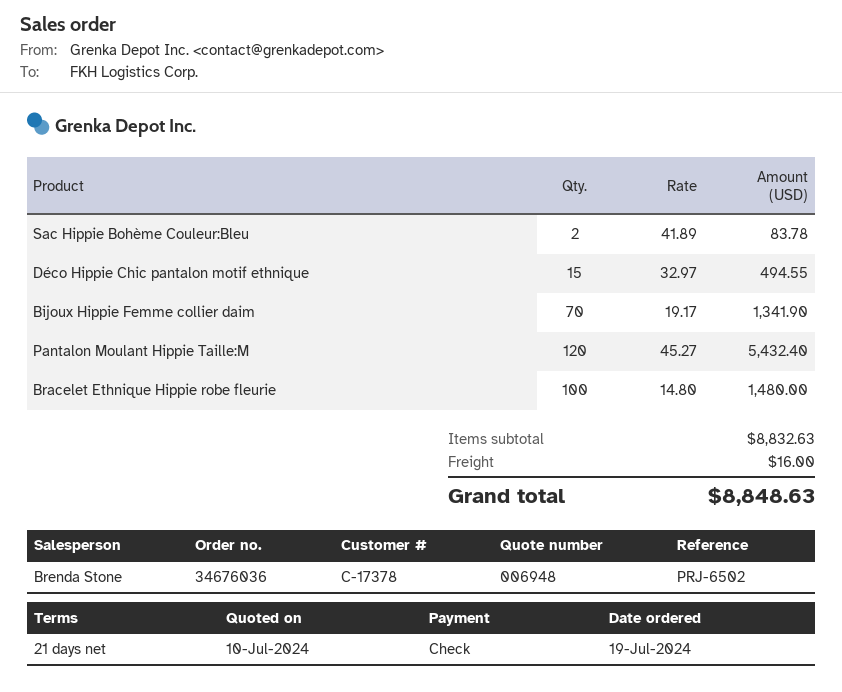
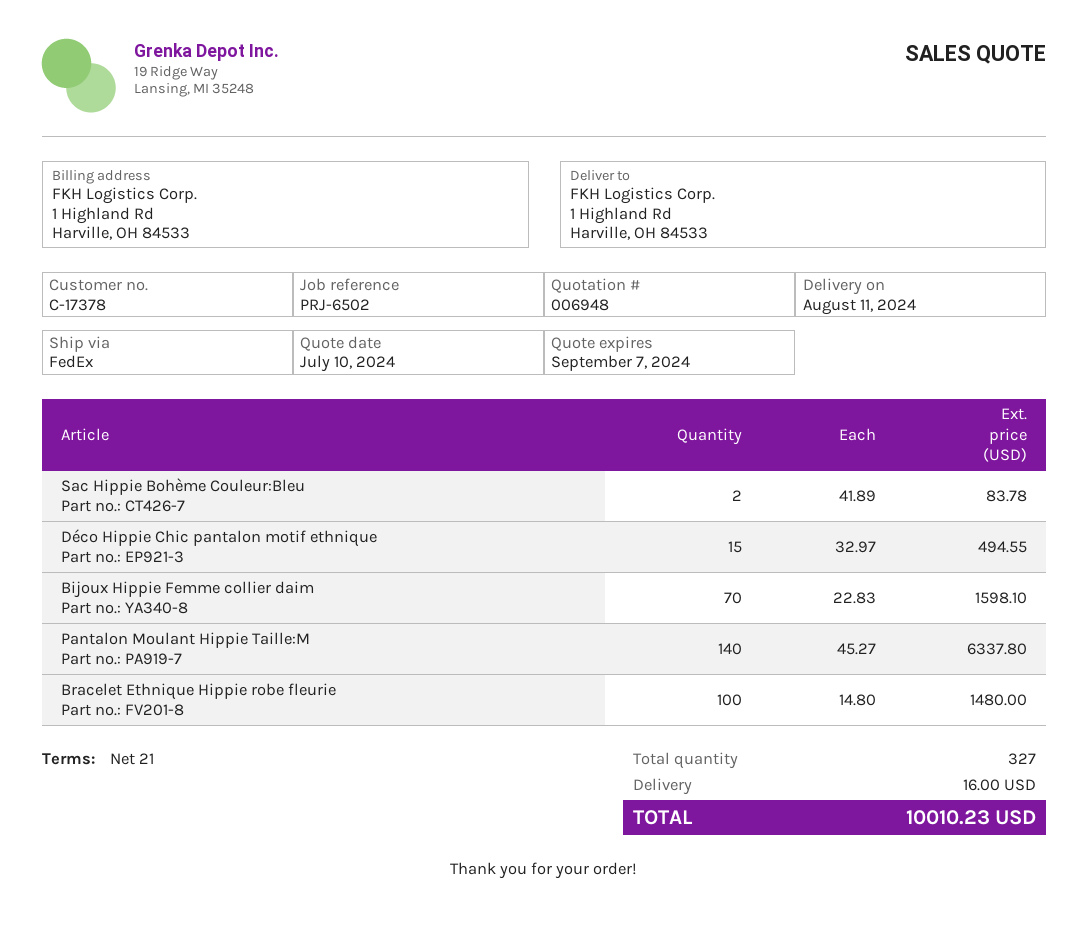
Bijoux Hippie Femme collier daim: 70 x 19.17 = 1341.90 -> 70 x 22.83 = 1598.10
Pantalon Moulant Hippie Taille:M: 120 x 45.27 = 5432.40 -> 140 x 45.27 = 6337.80
total: 8848.63 -> 10010.23

